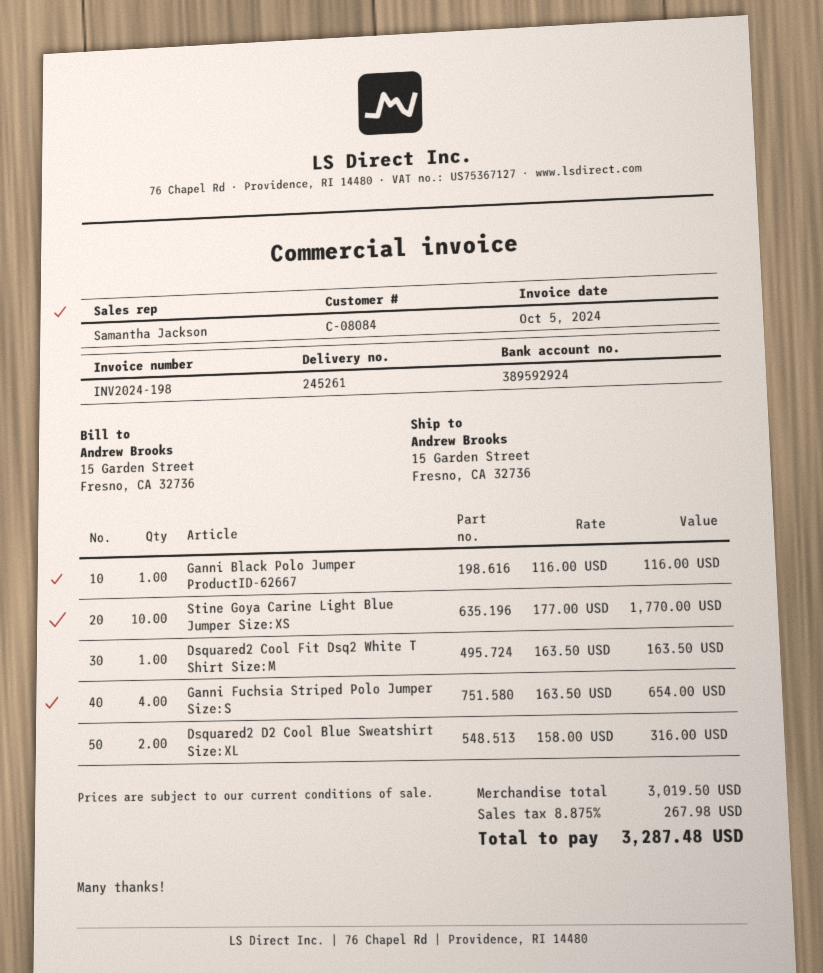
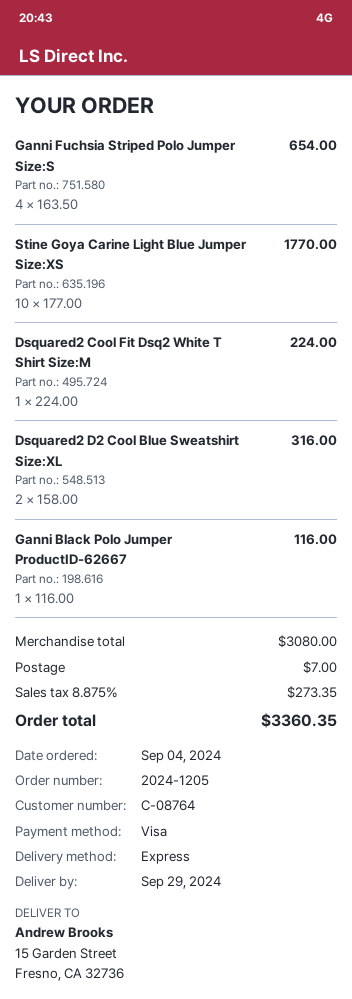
customer number: C-08084 -> C-08764
Dsquared2 Cool Fit Dsq2 White T Shirt Size:M: 1 x 163.50 = 163.50 -> 1 x 224.00 = 224.00
subtotal: 3019.50 -> 3080.00
shipping: none -> 7.00
tax: 8.875% = 267.98 -> 8.875% = 273.35
total: 3287.48 -> 3360.35

